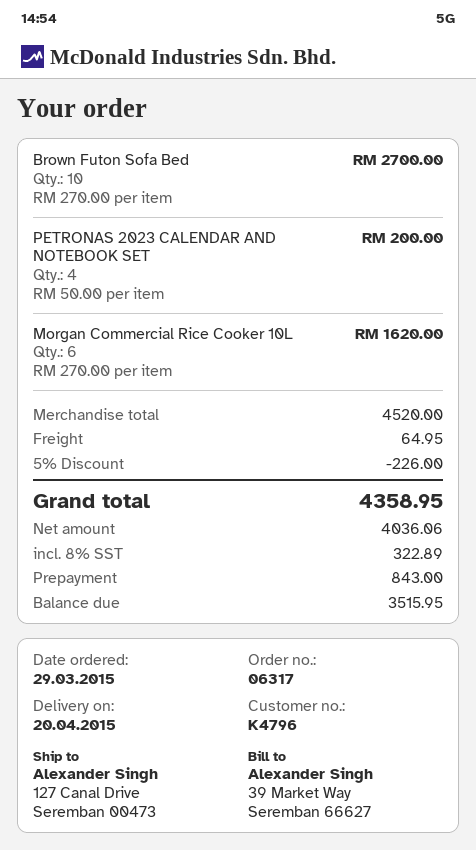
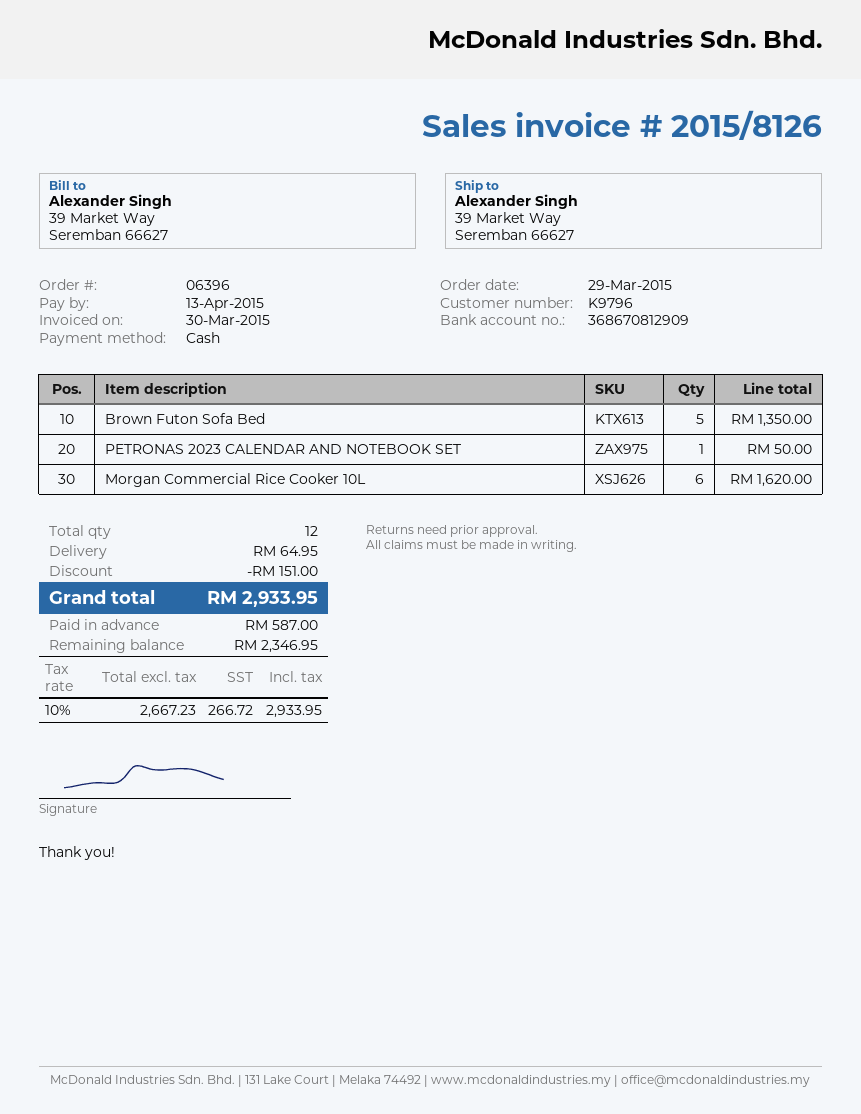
order number: 06317 -> 06396
customer number: K4796 -> K9796
ship to: 127 Canal Drive, Seremban 00473 -> 39 Market Way, Seremban 66627
Brown Futon Sofa Bed: 10 for 2700.00 -> 5 for 1350.00
PETRONAS 2023 CALENDAR AND NOTEBOOK SET: 4 for 200.00 -> 1 for 50.00
discount: 226.00 -> 151.00
net: 4036.06 -> 2667.23
tax: 8% = 322.89 -> 10% = 266.72
total: 4358.95 -> 2933.95
deposit: 843.00 -> 587.00
balance: 3515.95 -> 2346.95

